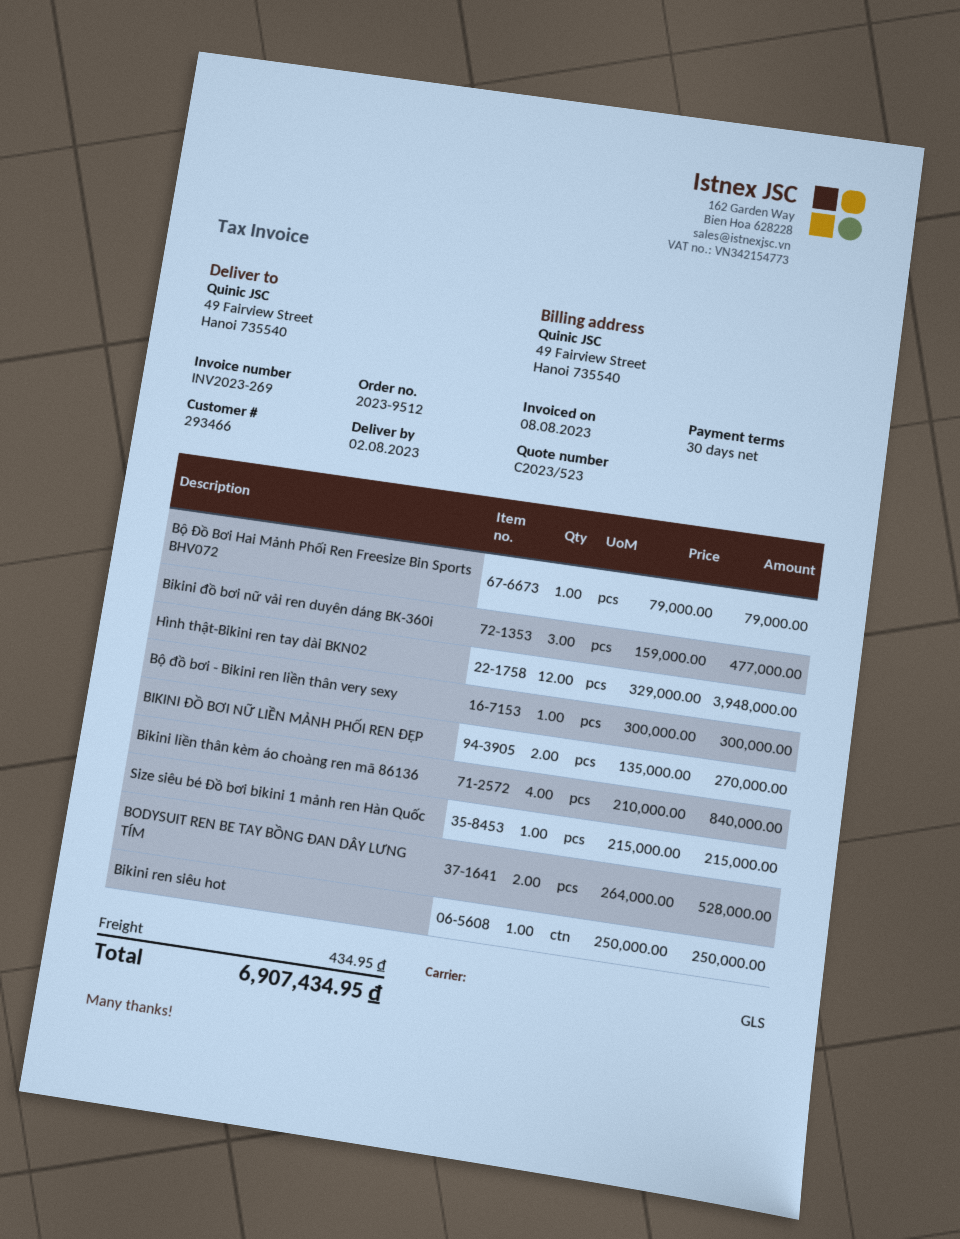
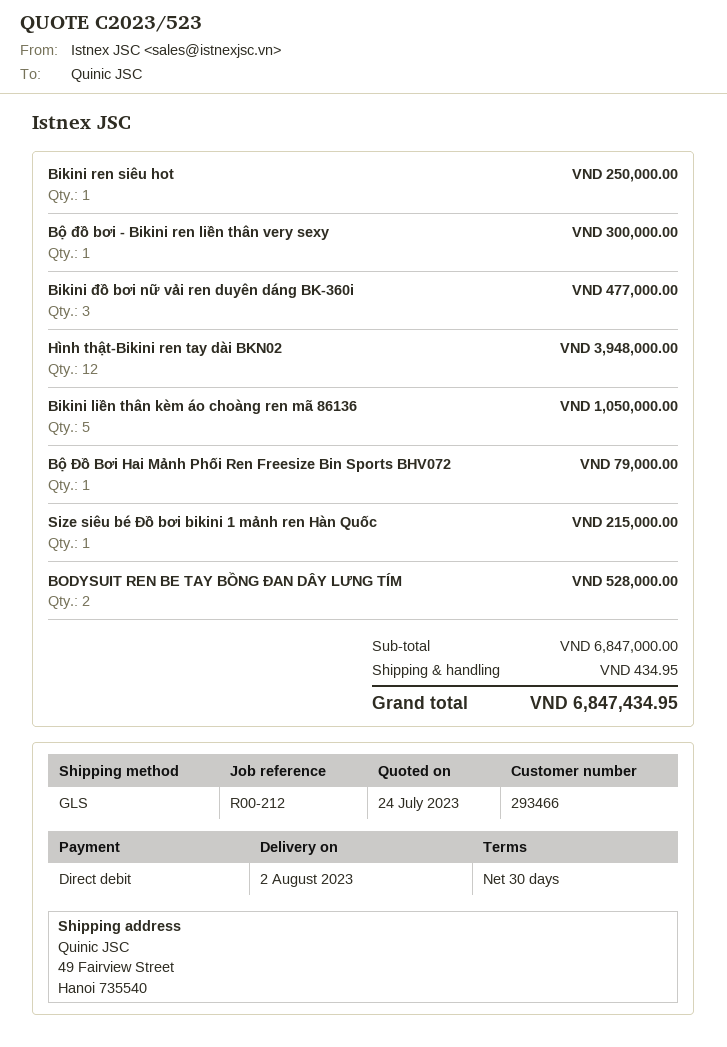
BIKINI ĐỒ BƠI NỮ LIỀN MẢNH PHỐI REN ĐẸP: 2 for 270000.00 -> none
Bikini liền thân kèm áo choàng ren mã 86136: 4 for 840000.00 -> 5 for 1050000.00
total: 6907434.95 -> 6847434.95

